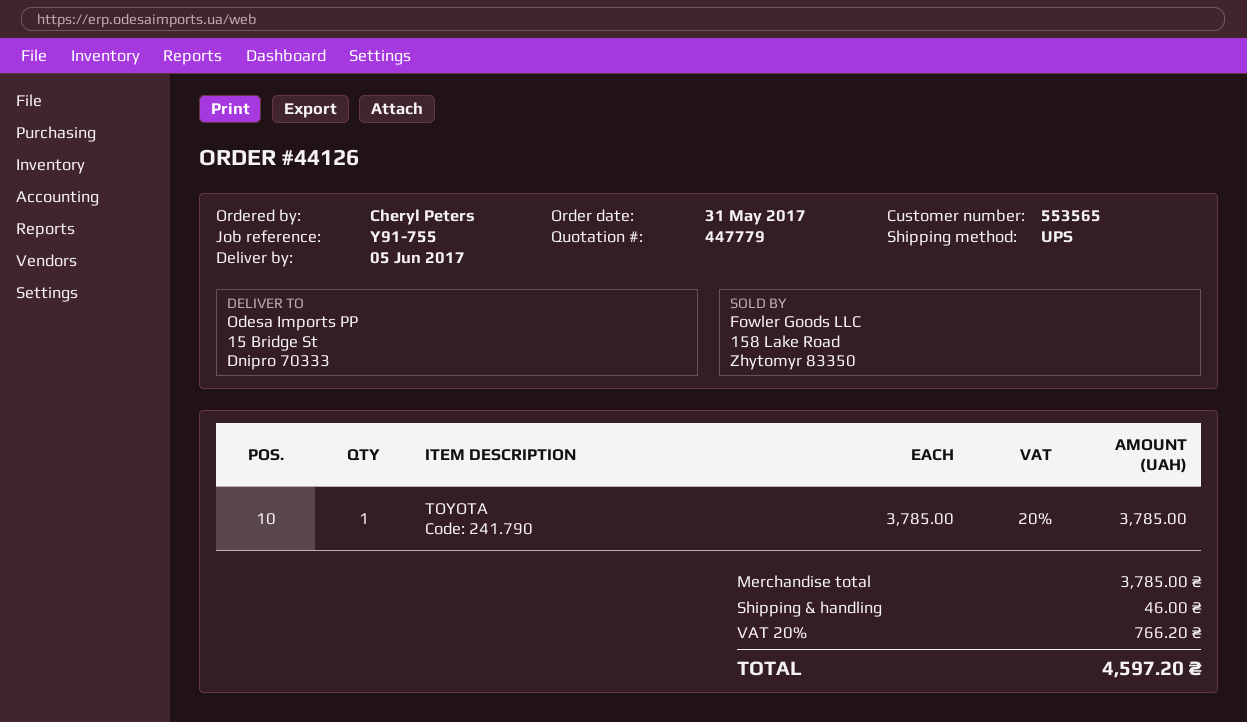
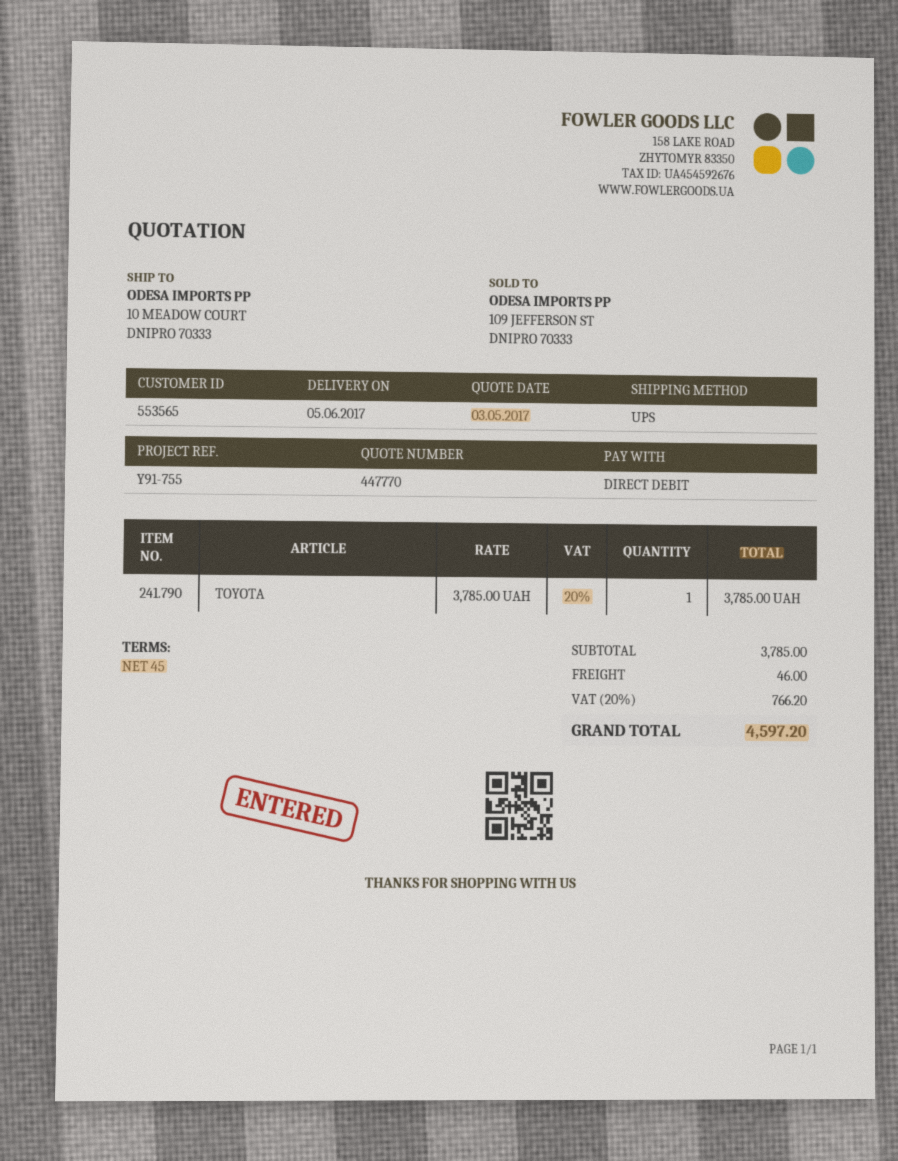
quote number: 447779 -> 447770
ship to: 15 Bridge St, Dnipro 70333 -> 10 MEADOW COURT, DNIPRO 70333

